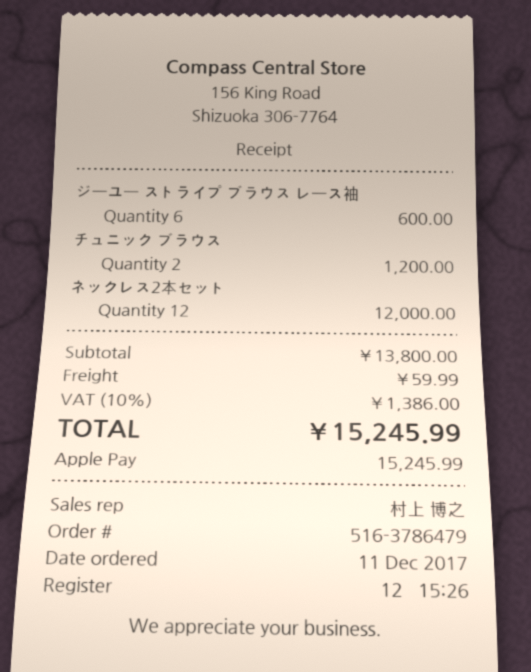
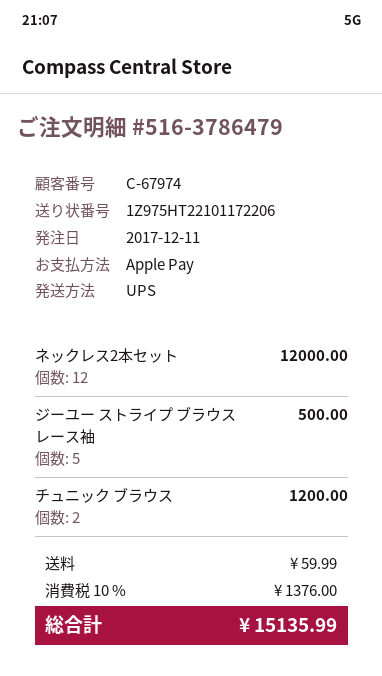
ジーユー ストライプ ブラウス レース袖: 6 for 600.00 -> 5 for 500.00
tax: 10% = 1386.00 -> 10% = 1376.00
total: 15245.99 -> 15135.99

